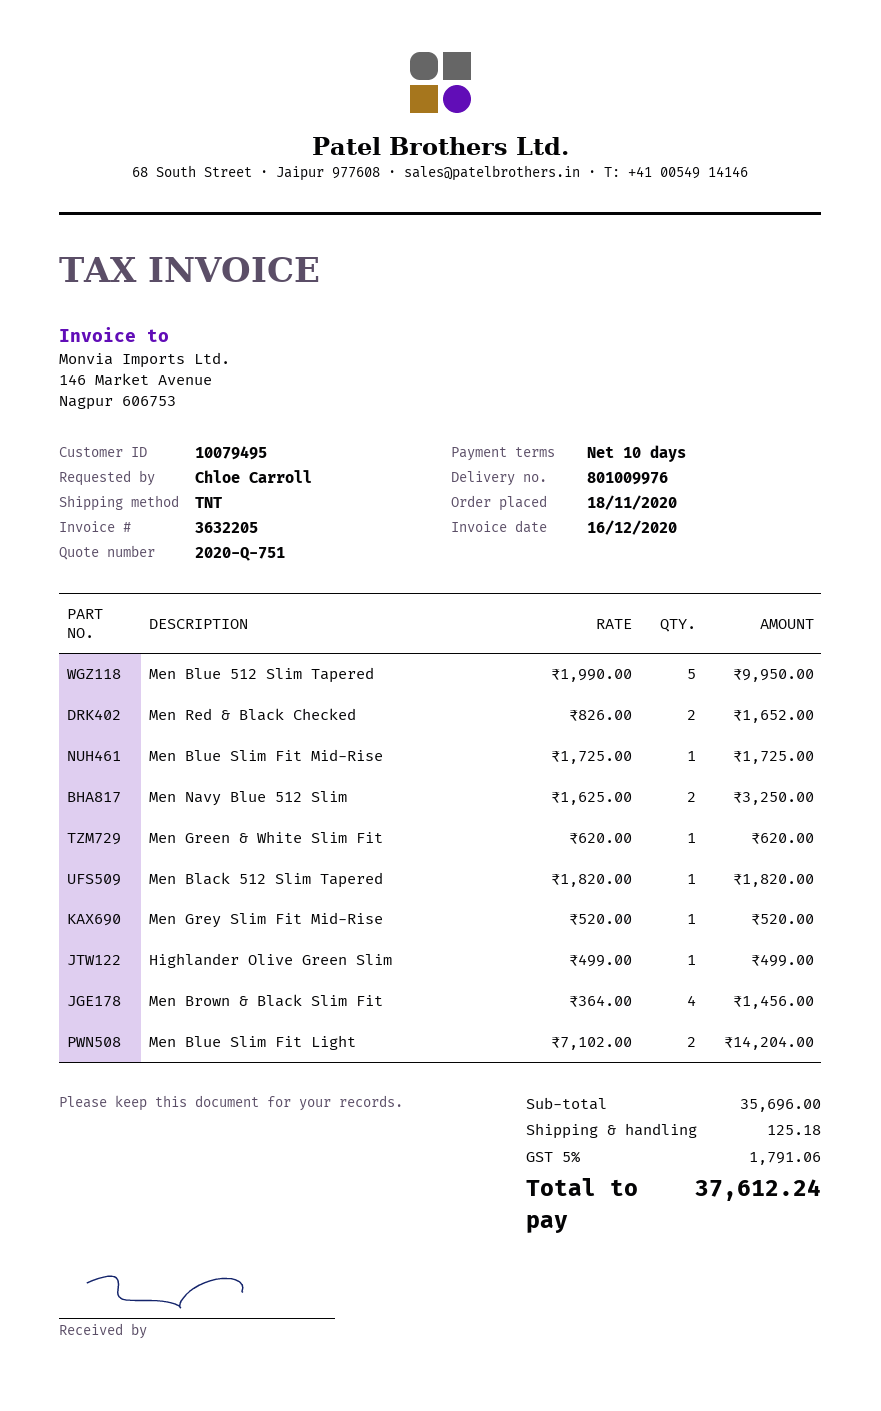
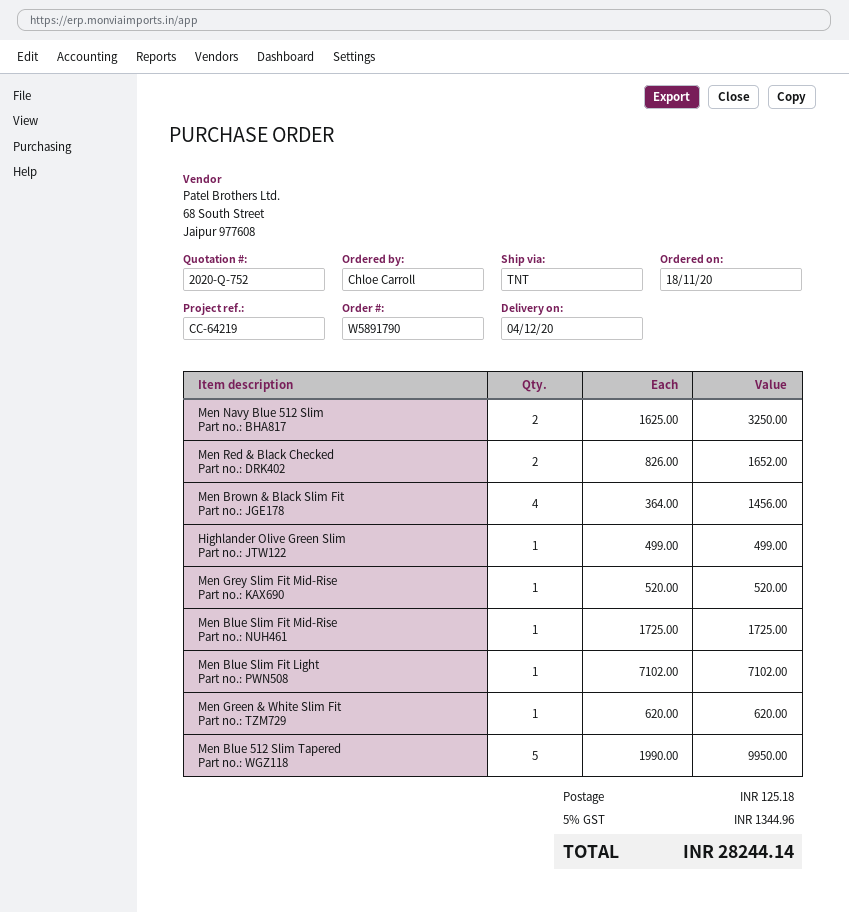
quote number: 2020-Q-751 -> 2020-Q-752
Men Black 512 Slim Tapered: 1 x 1820.00 = 1820.00 -> none
Men Blue Slim Fit Light: 2 x 7102.00 = 14204.00 -> 1 x 7102.00 = 7102.00
tax: 5% = 1791.06 -> 5% = 1344.96
total: 37612.24 -> 28244.14

